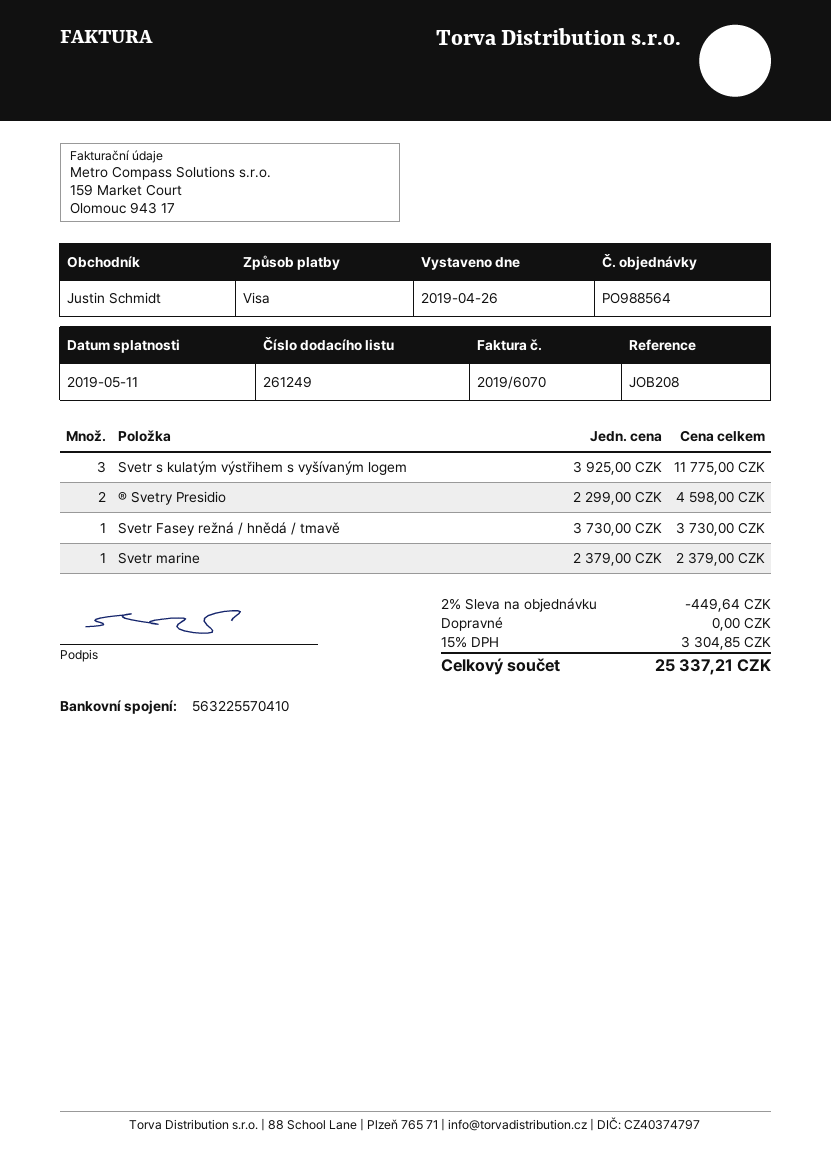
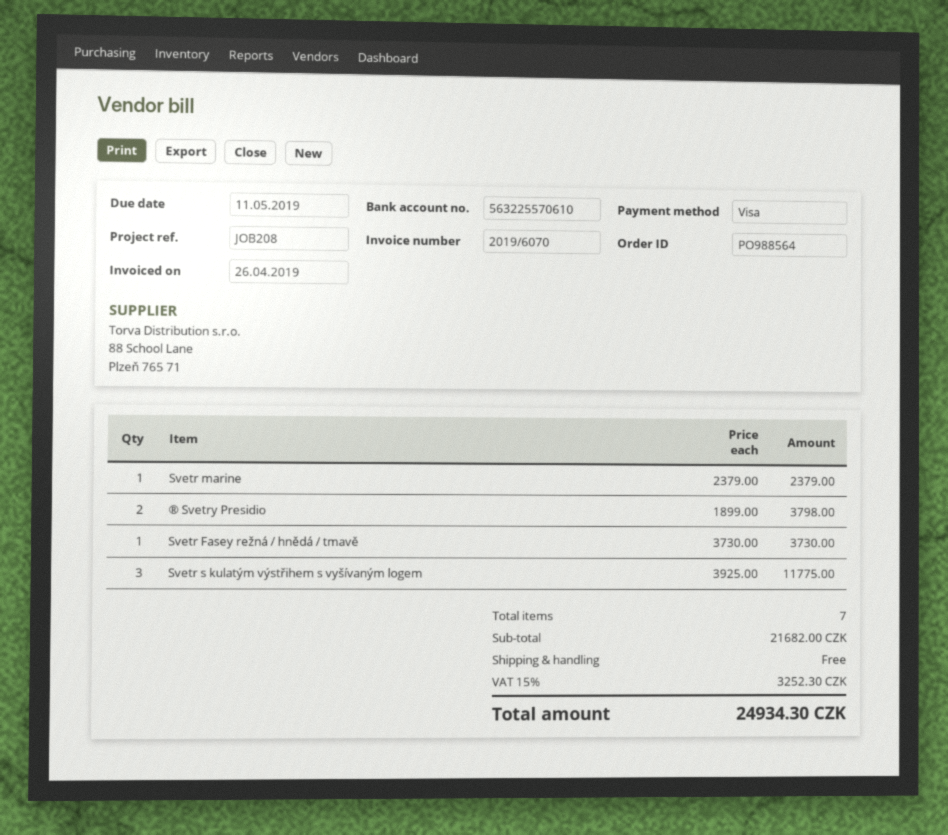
bank account: 563225570410 -> 563225570610
® Svetry Presidio: 2 x 2299.00 = 4598.00 -> 2 x 1899.00 = 3798.00
discount: 2% = 449.64 -> none
tax: 15% = 3304.85 -> 15% = 3252.30
total: 25337.21 -> 24934.30

